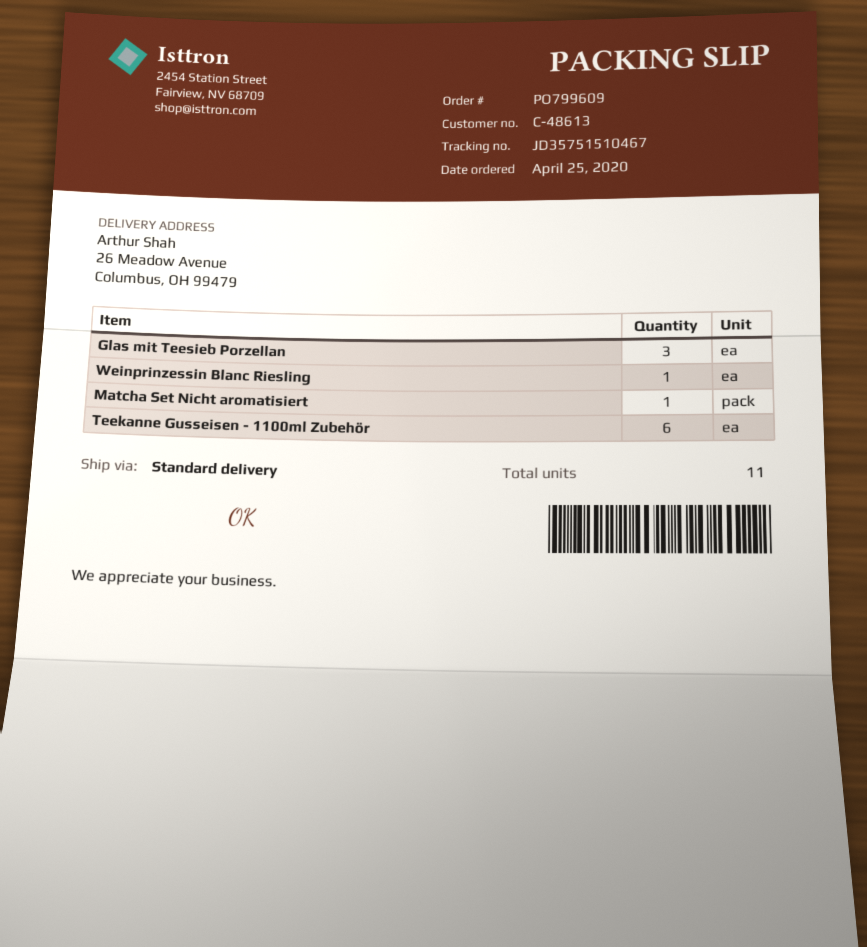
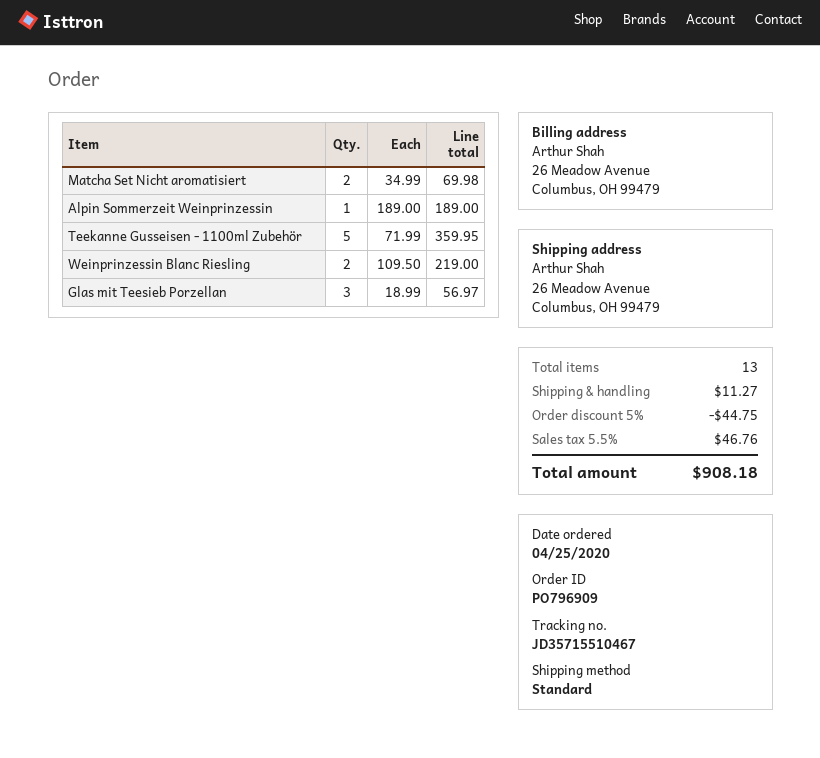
order number: PO799609 -> PO796909
tracking number: JD35751510467 -> JD35715510467
Weinprinzessin Blanc Riesling: 1 -> 2
Matcha Set Nicht aromatisiert: 1 -> 2
Teekanne Gusseisen - 1100ml Zubehör: 6 -> 5
Alpin Sommerzeit Weinprinzessin: none -> 1
total quantity: 11 -> 13

